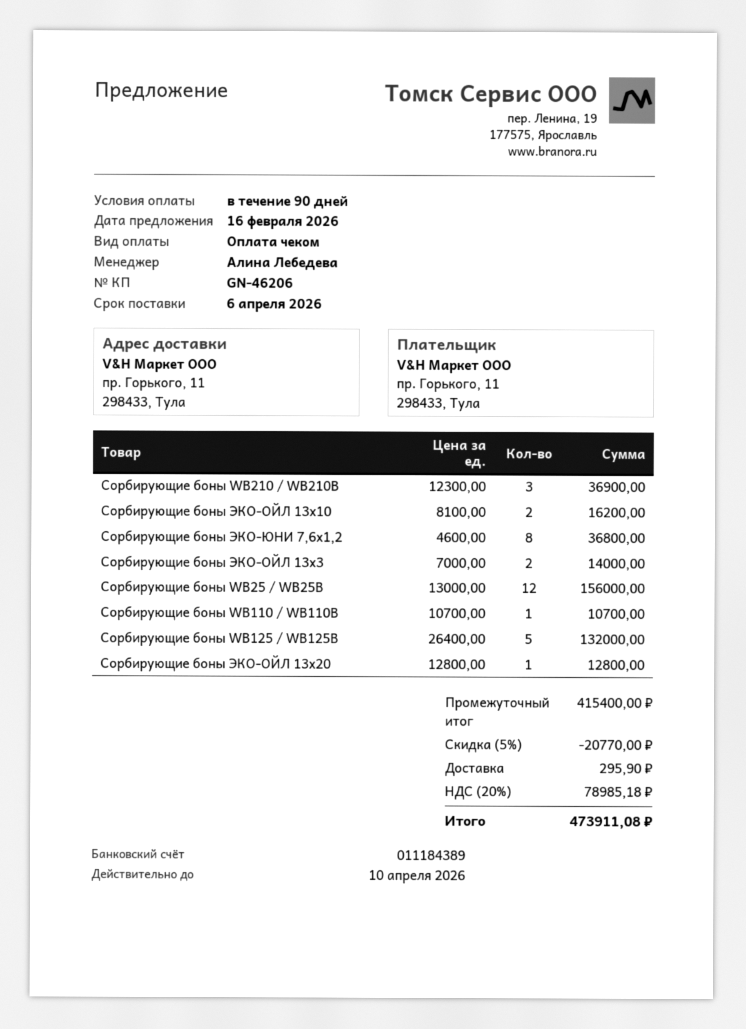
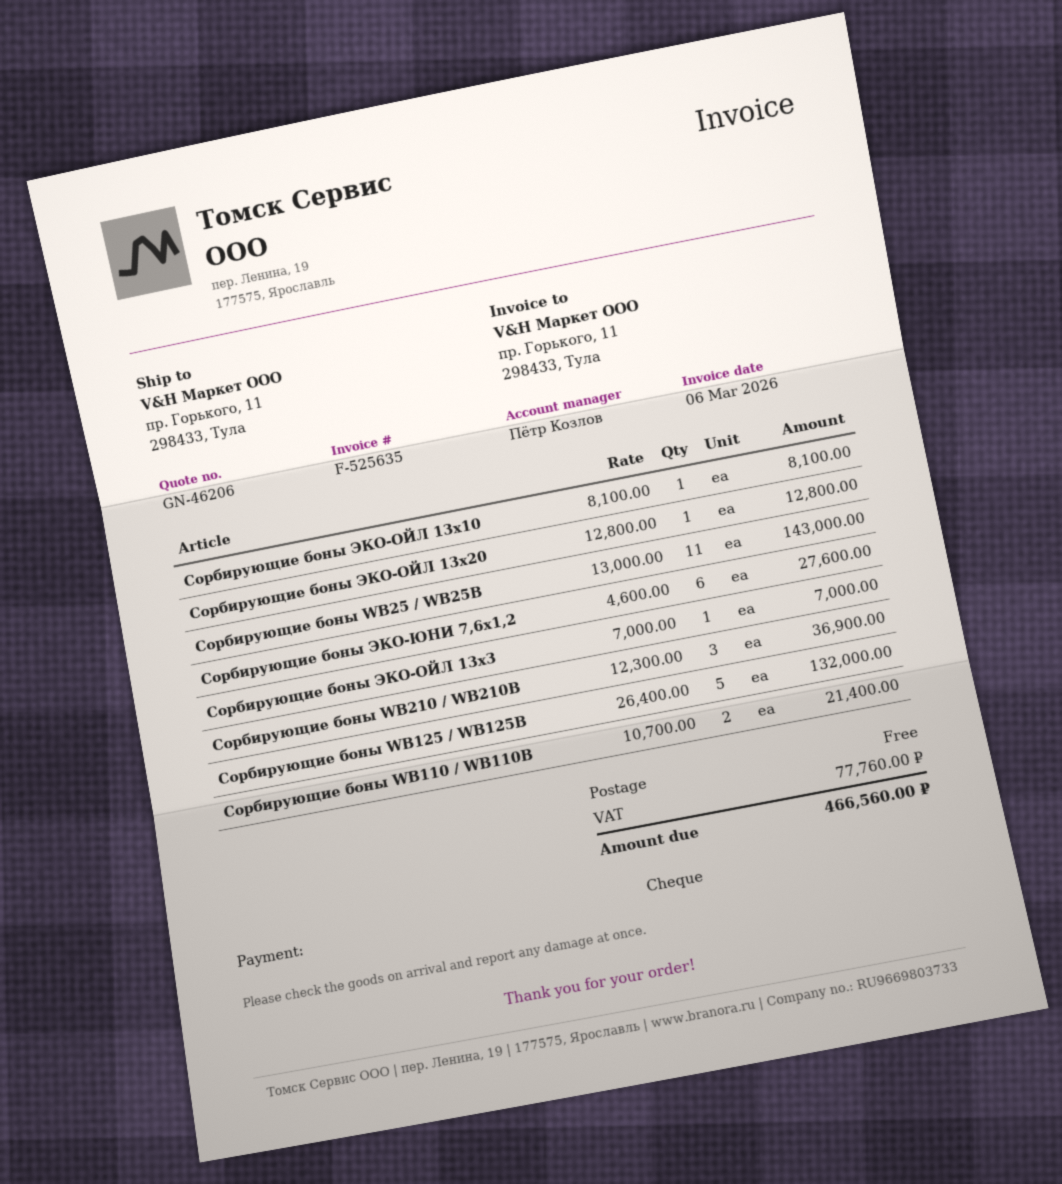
sales rep: Алина Лебедева -> Пётр Козлов
Сорбирующие боны ЭКО-ОЙЛ 13x10: 2 x 8100.00 = 16200.00 -> 1 x 8100.00 = 8100.00
Сорбирующие боны ЭКО-ЮНИ 7,6x1,2: 8 x 4600.00 = 36800.00 -> 6 x 4600.00 = 27600.00
Сорбирующие боны ЭКО-ОЙЛ 13x3: 2 x 7000.00 = 14000.00 -> 1 x 7000.00 = 7000.00
Сорбирующие боны WB25 / WB25B: 12 x 13000.00 = 156000.00 -> 11 x 13000.00 = 143000.00
Сорбирующие боны WB110 / WB110B: 1 x 10700.00 = 10700.00 -> 2 x 10700.00 = 21400.00
discount: 5% = 20770.00 -> none
shipping: 295.90 -> 0.00
tax: 78985.18 -> 77760.00
total: 473911.08 -> 466560.00

